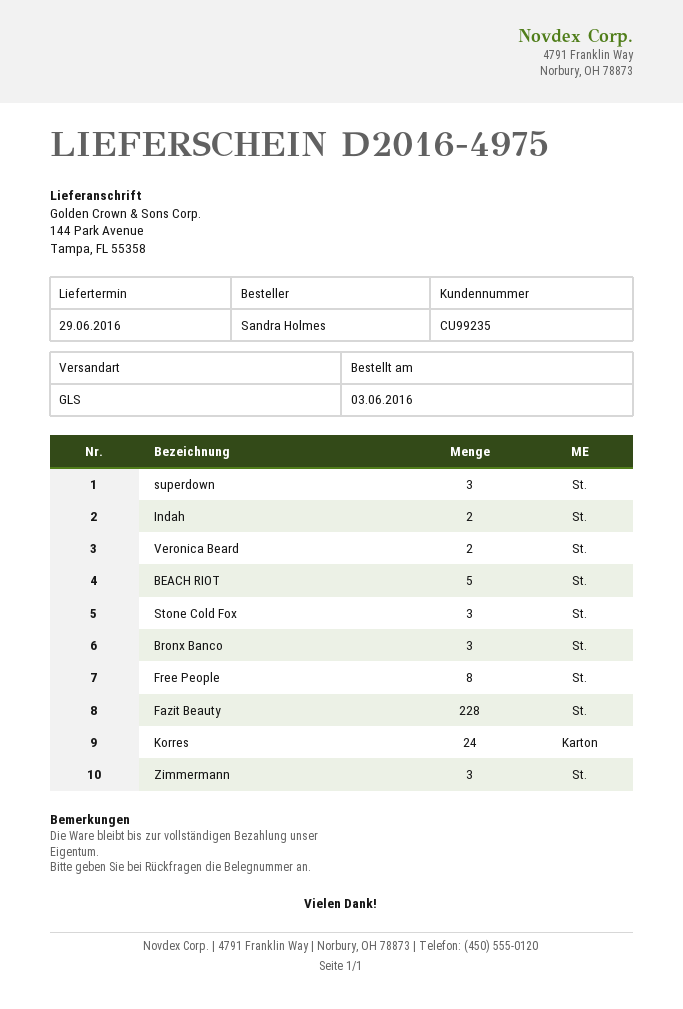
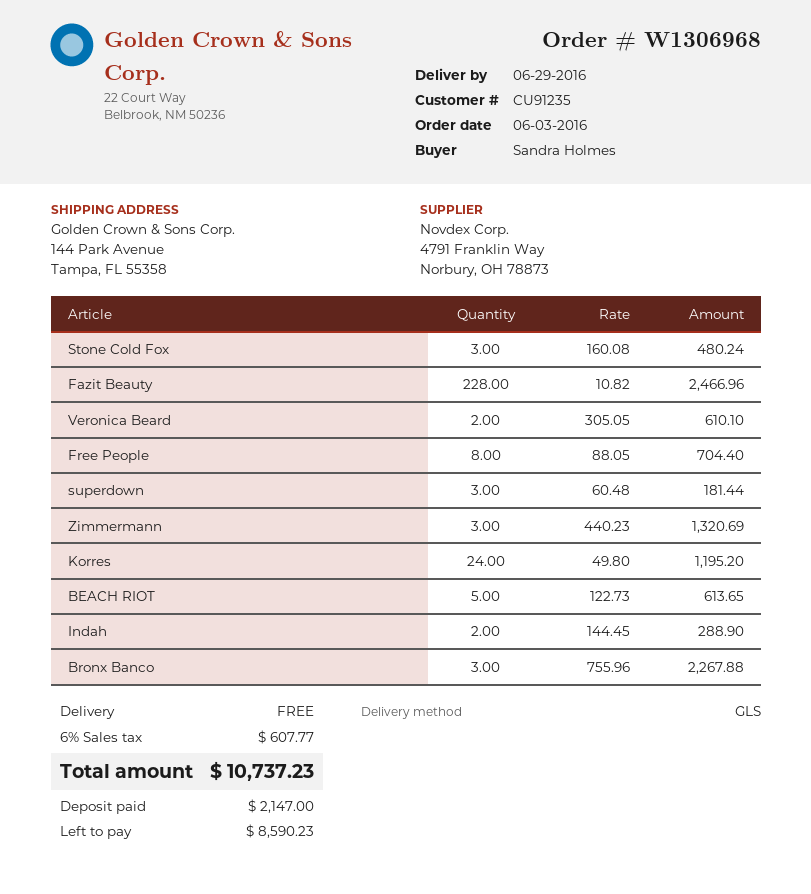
customer number: CU99235 -> CU91235

